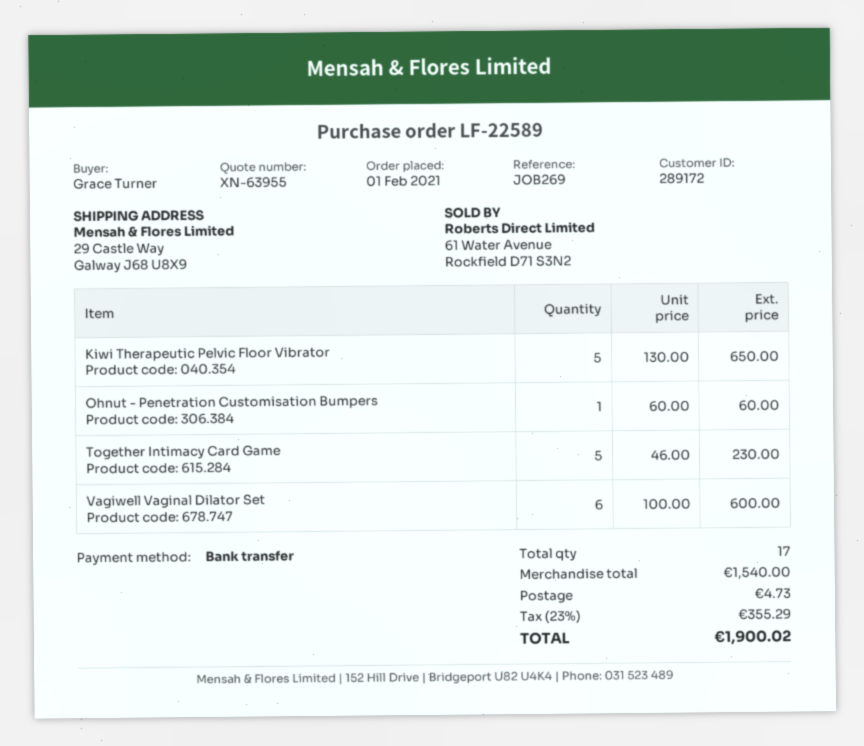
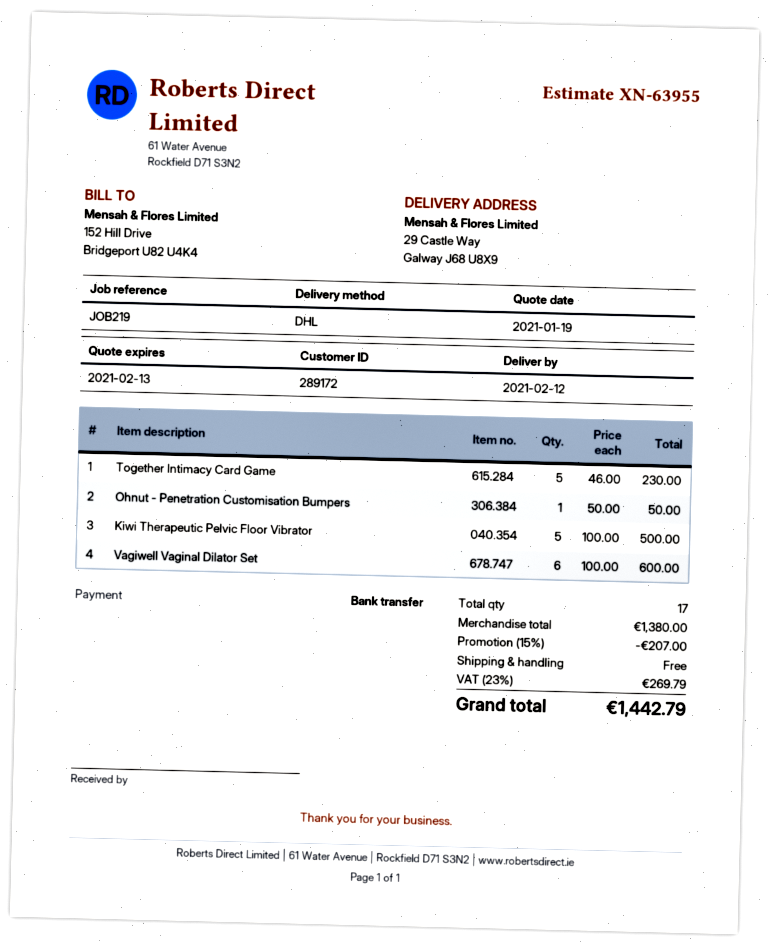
reference: JOB269 -> JOB219
Kiwi Therapeutic Pelvic Floor Vibrator: 5 x 130.00 = 650.00 -> 5 x 100.00 = 500.00
Ohnut - Penetration Customisation Bumpers: 1 x 60.00 = 60.00 -> 1 x 50.00 = 50.00
subtotal: 1540.00 -> 1380.00
discount: none -> 15% = 207.00
shipping: 4.73 -> 0.00
tax: 23% = 355.29 -> 23% = 269.79
total: 1900.02 -> 1442.79

